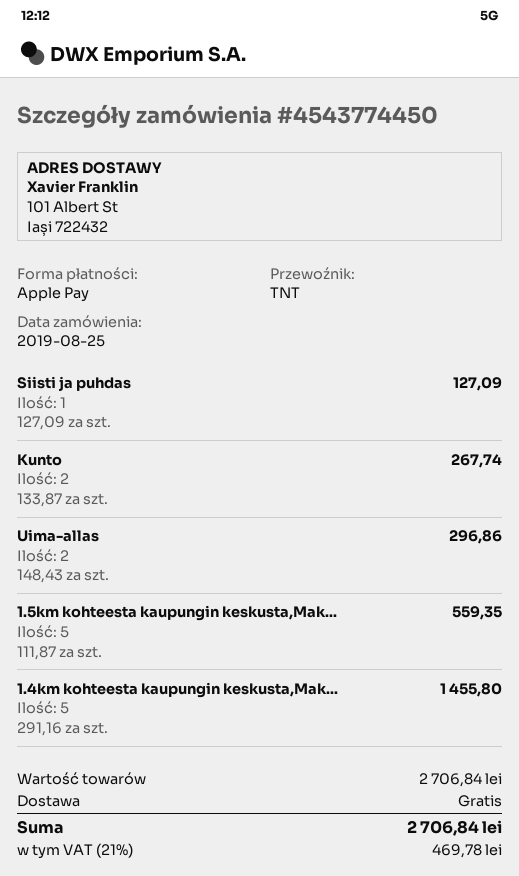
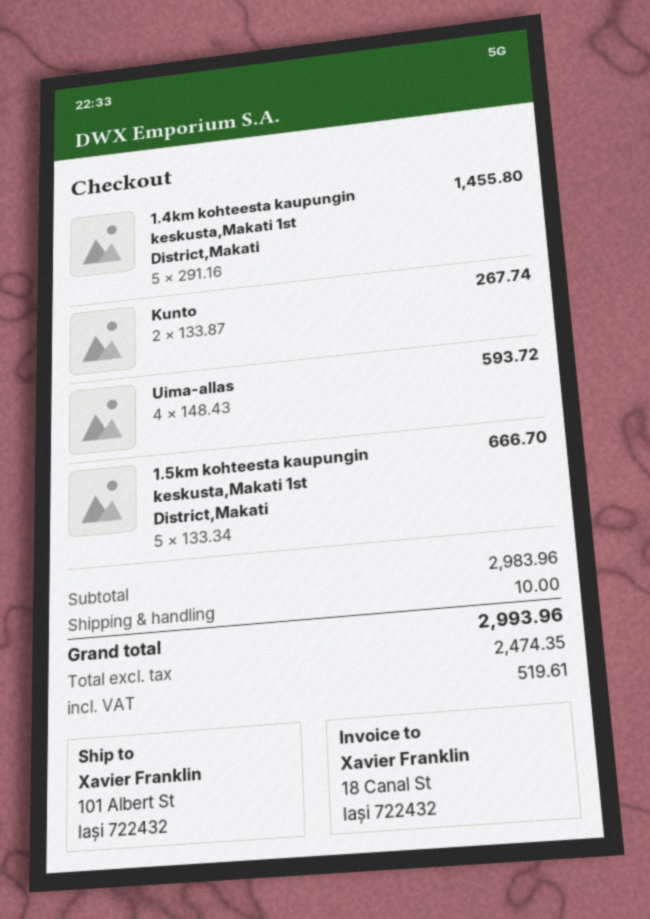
Siisti ja puhdas: 1 x 127.09 = 127.09 -> none
Uima-allas: 2 x 148.43 = 296.86 -> 4 x 148.43 = 593.72
1.5km kohteesta kaupungin keskusta,Mak...: 5 x 111.87 = 559.35 -> 5 x 133.34 = 666.70
subtotal: 2706.84 -> 2983.96
shipping: 0.00 -> 10.00
tax: 469.78 -> 519.61
total: 2706.84 -> 2993.96

